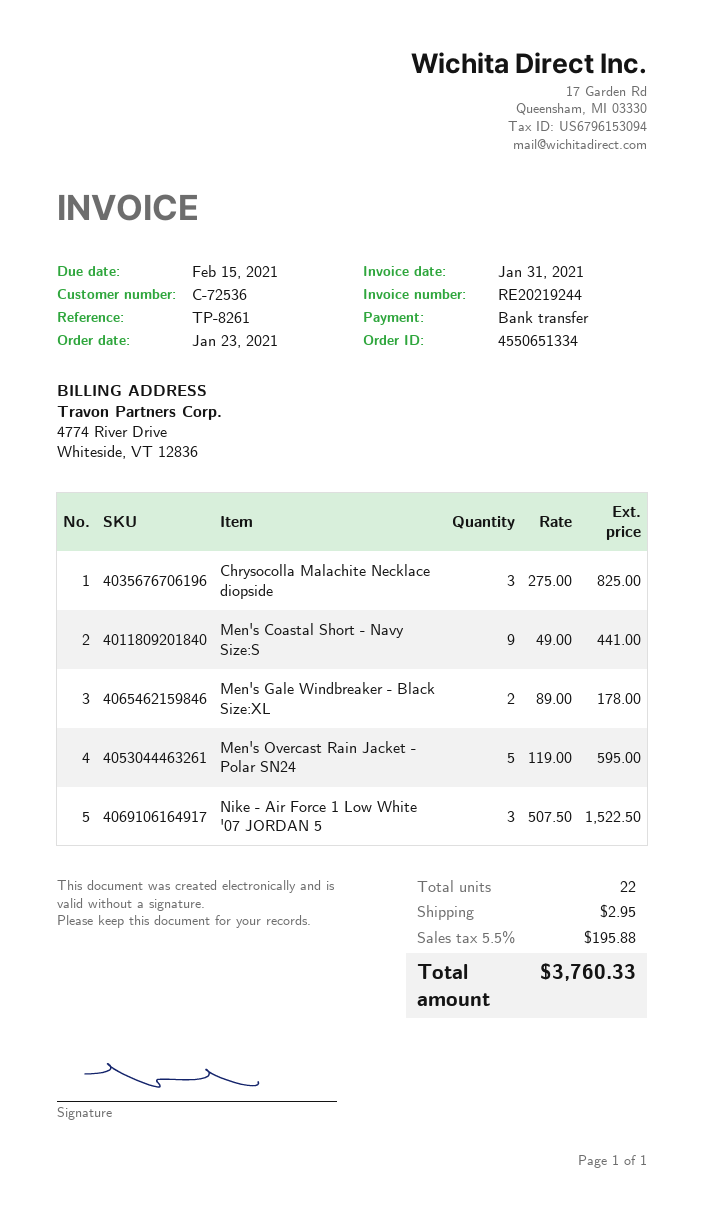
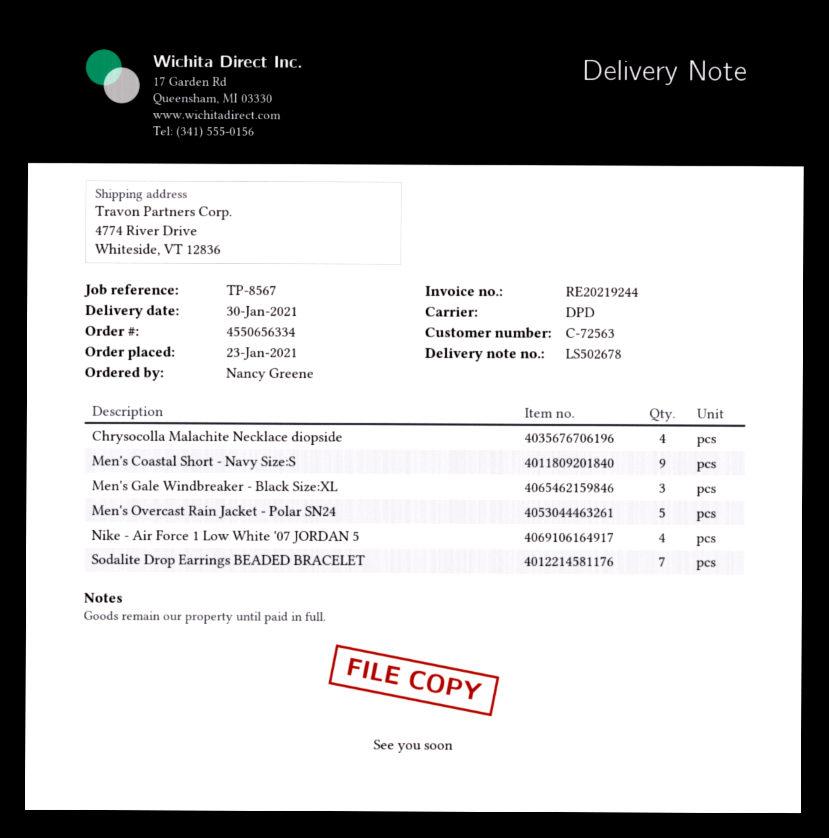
order number: 4550651334 -> 4550656334
customer number: C-72536 -> C-72563
reference: TP-8261 -> TP-8567
Chrysocolla Malachite Necklace diopside: 3 -> 4
Men's Gale Windbreaker - Black Size:XL: 2 -> 3
Nike - Air Force 1 Low White '07 JORDAN 5: 3 -> 4
Sodalite Drop Earrings BEADED BRACELET: none -> 7

